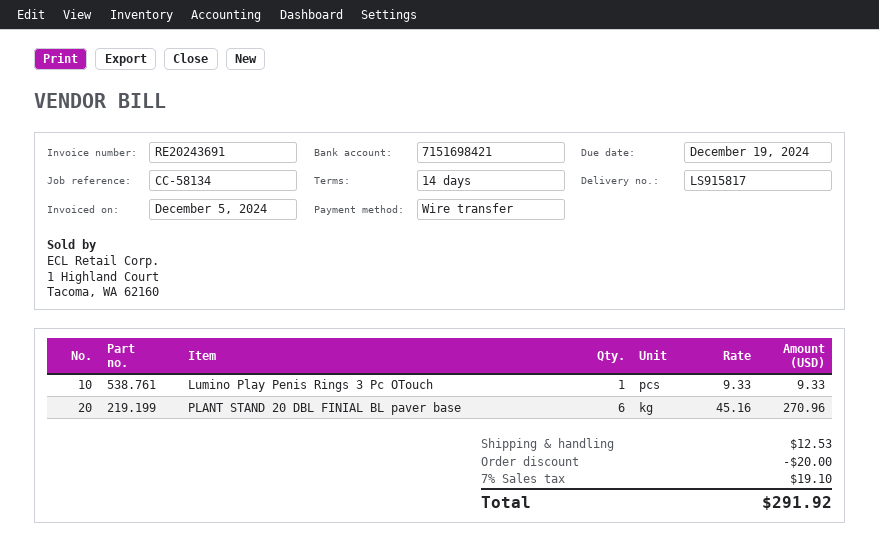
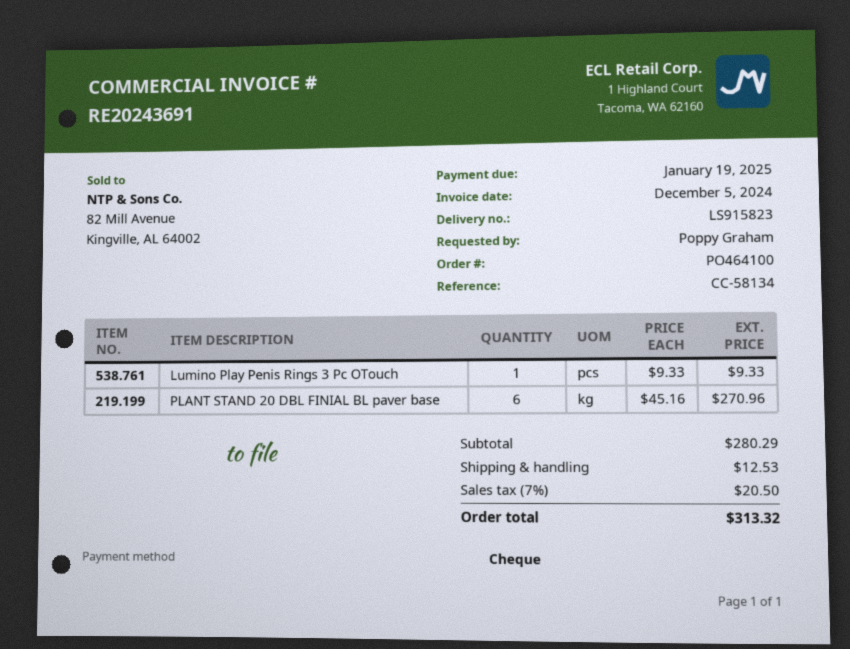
delivery note number: LS915817 -> LS915823
due date: 2024-12-19 -> 2025-01-19
payment method: bank transfer -> cheque
discount: 20.00 -> none
tax: 7% = 19.10 -> 7% = 20.50
total: 291.92 -> 313.32

